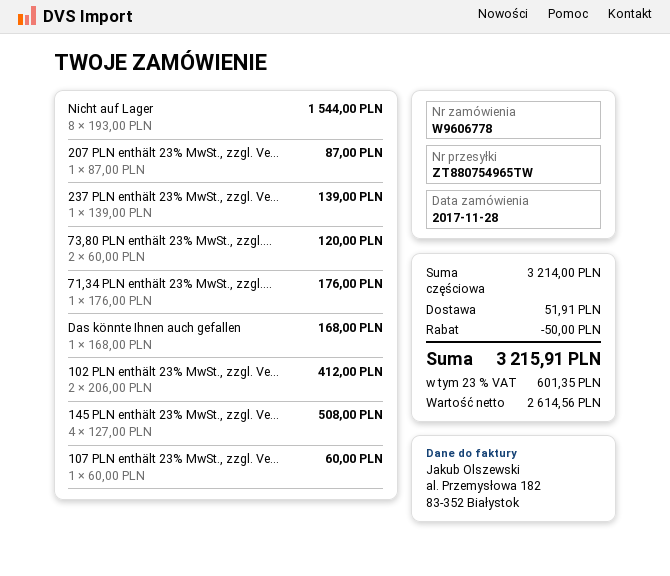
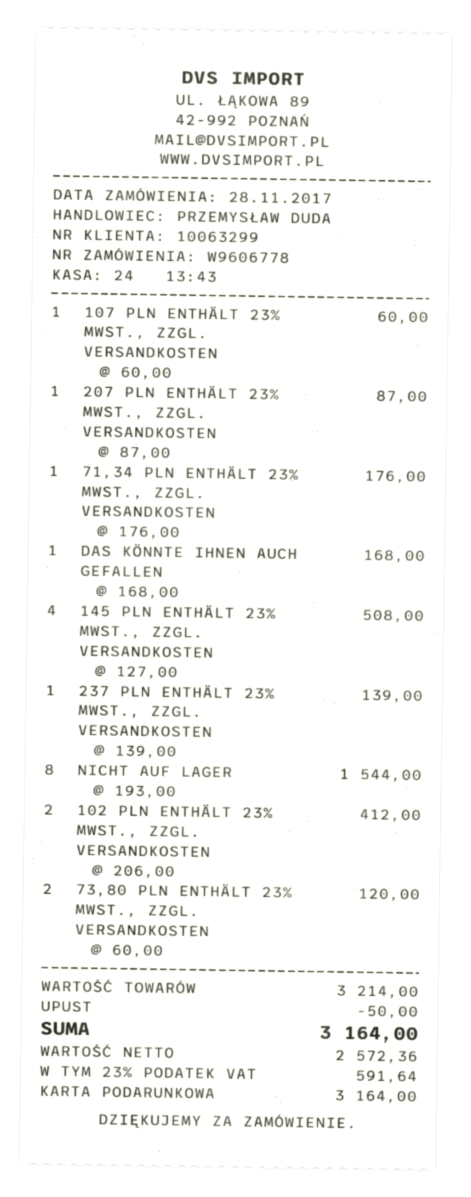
shipping: 51.91 -> none
net: 2614.56 -> 2572.36
tax: 23% = 601.35 -> 23% = 591.64
total: 3215.91 -> 3164.00

